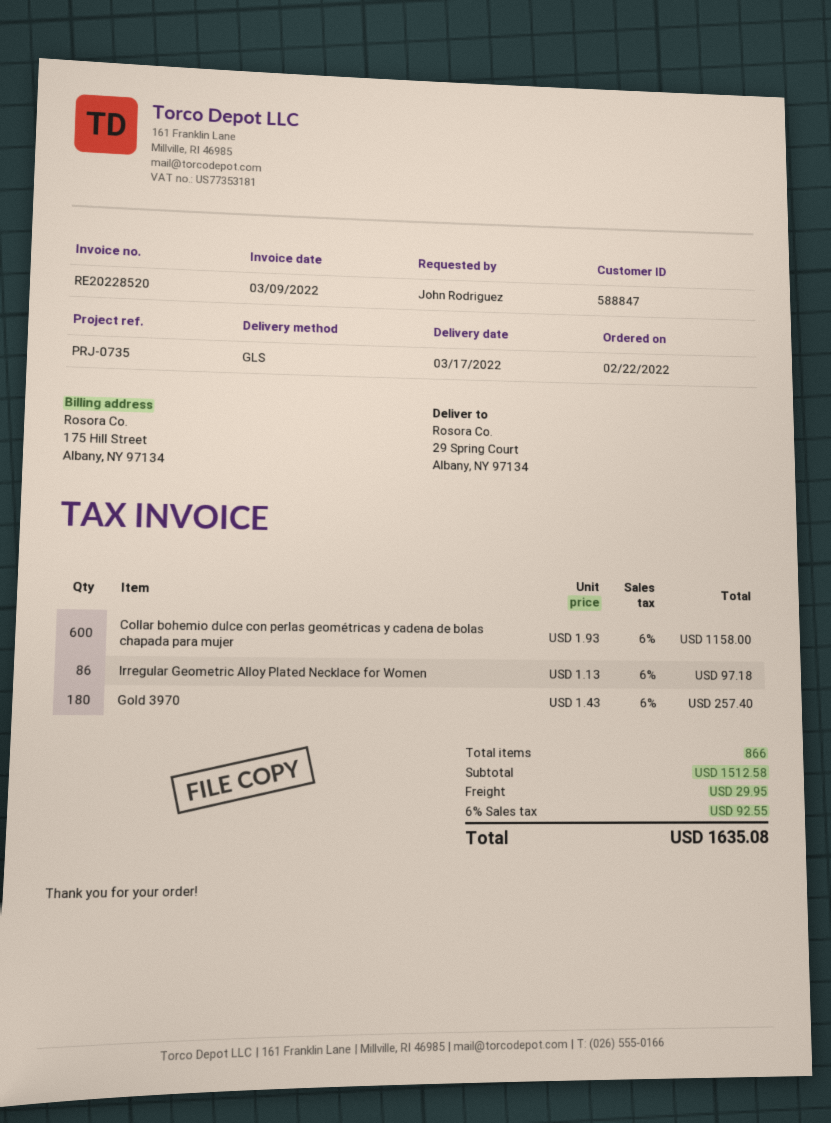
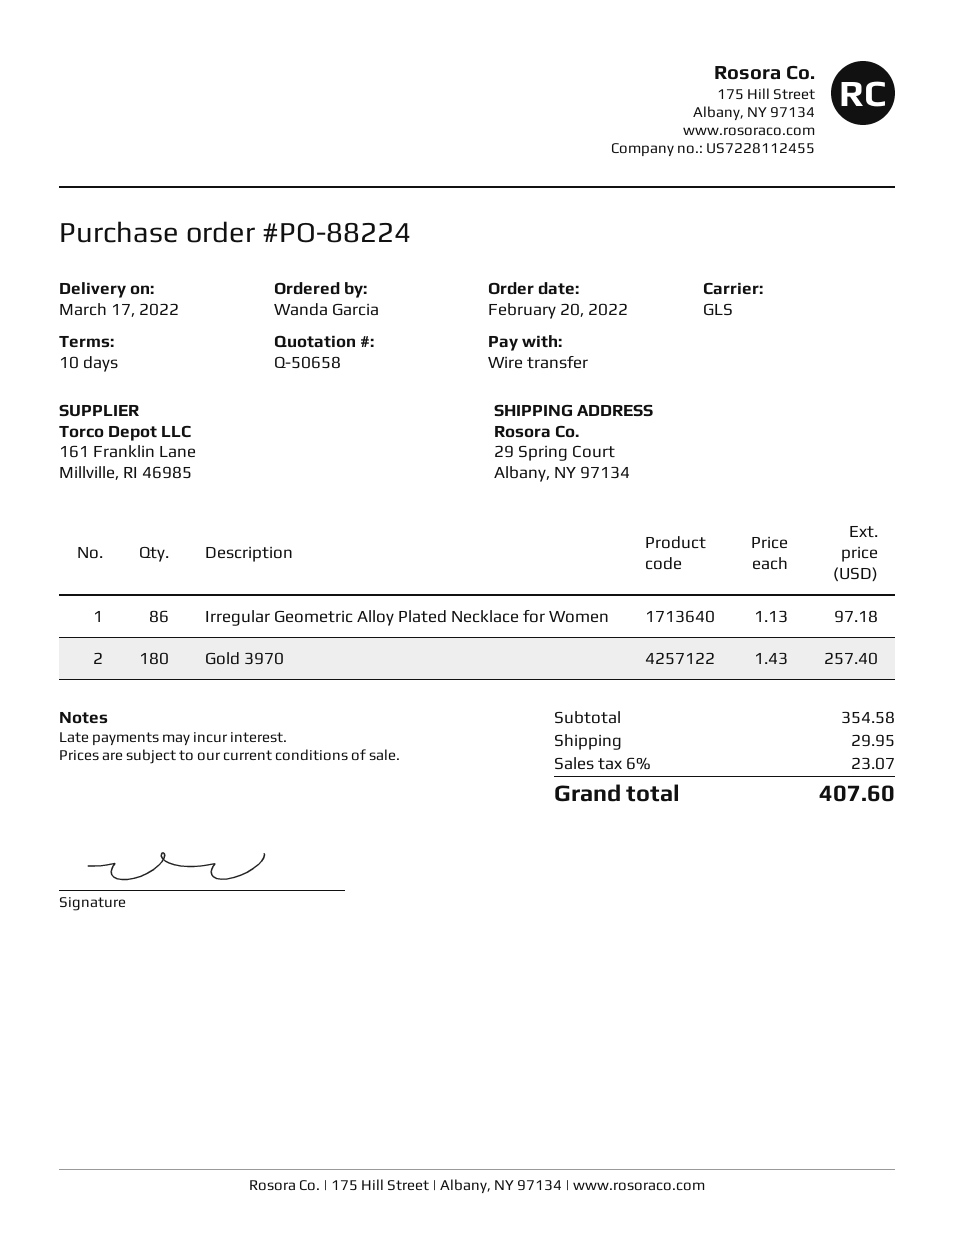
order date: 2022-02-22 -> 2022-02-20
ordered by: John Rodriguez -> Wanda Garcia
Collar bohemio dulce con perlas geométricas y cadena de bolas chapada para mujer: 600 x 1.93 = 1158.00 -> none
subtotal: 1512.58 -> 354.58
tax: 6% = 92.55 -> 6% = 23.07
total: 1635.08 -> 407.60

